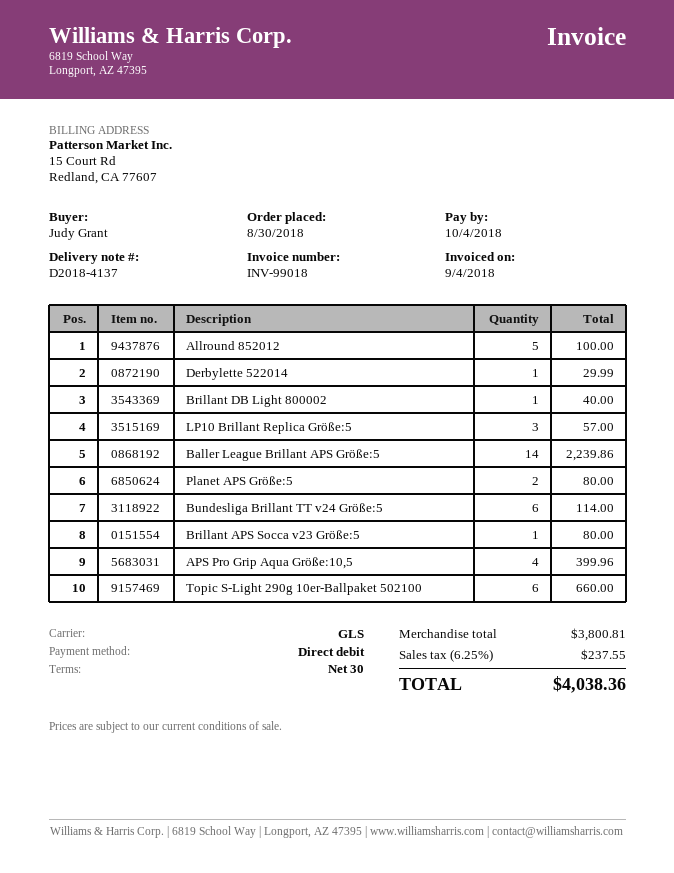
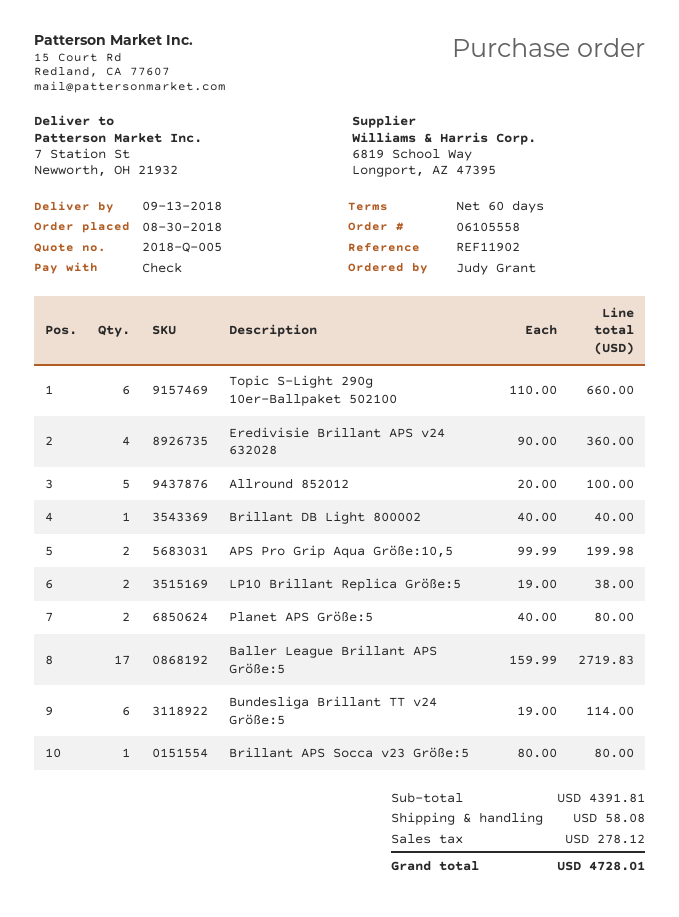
payment terms: 30 days -> 60 days
payment method: direct debit -> cheque
Derbylette 522014: 1 for 29.99 -> none
LP10 Brillant Replica Größe:5: 3 for 57.00 -> 2 for 38.00
Baller League Brillant APS Größe:5: 14 for 2239.86 -> 17 for 2719.83
APS Pro Grip Aqua Größe:10,5: 4 for 399.96 -> 2 for 199.98
Eredivisie Brillant APS v24 632028: none -> 4 for 360.00
subtotal: 3800.81 -> 4391.81
shipping: none -> 58.08
tax: 237.55 -> 278.12
total: 4038.36 -> 4728.01

